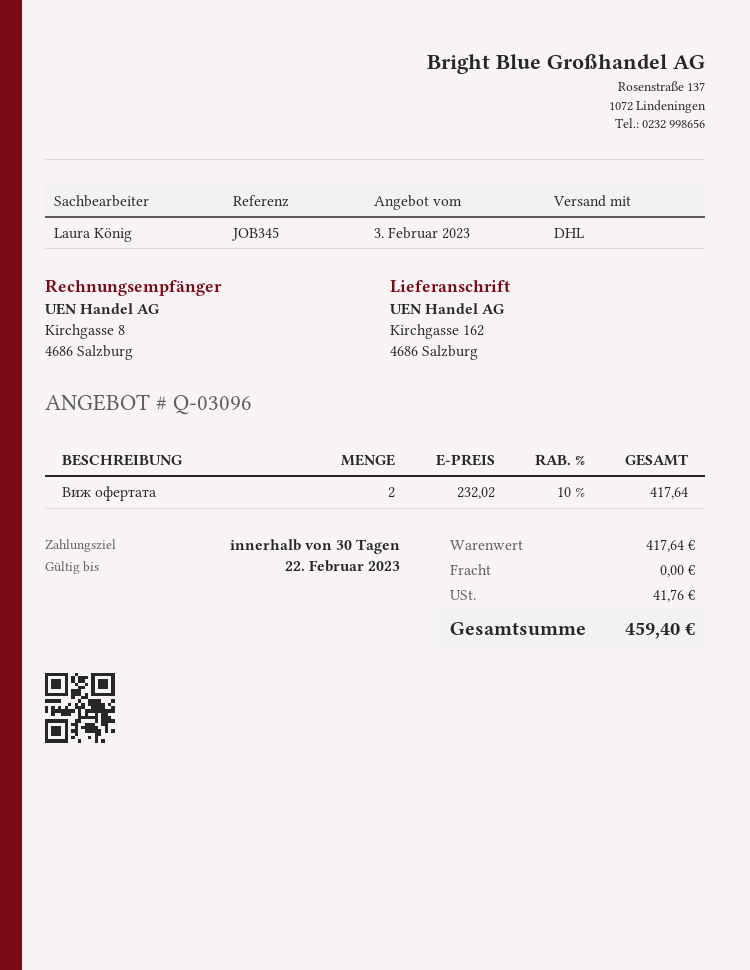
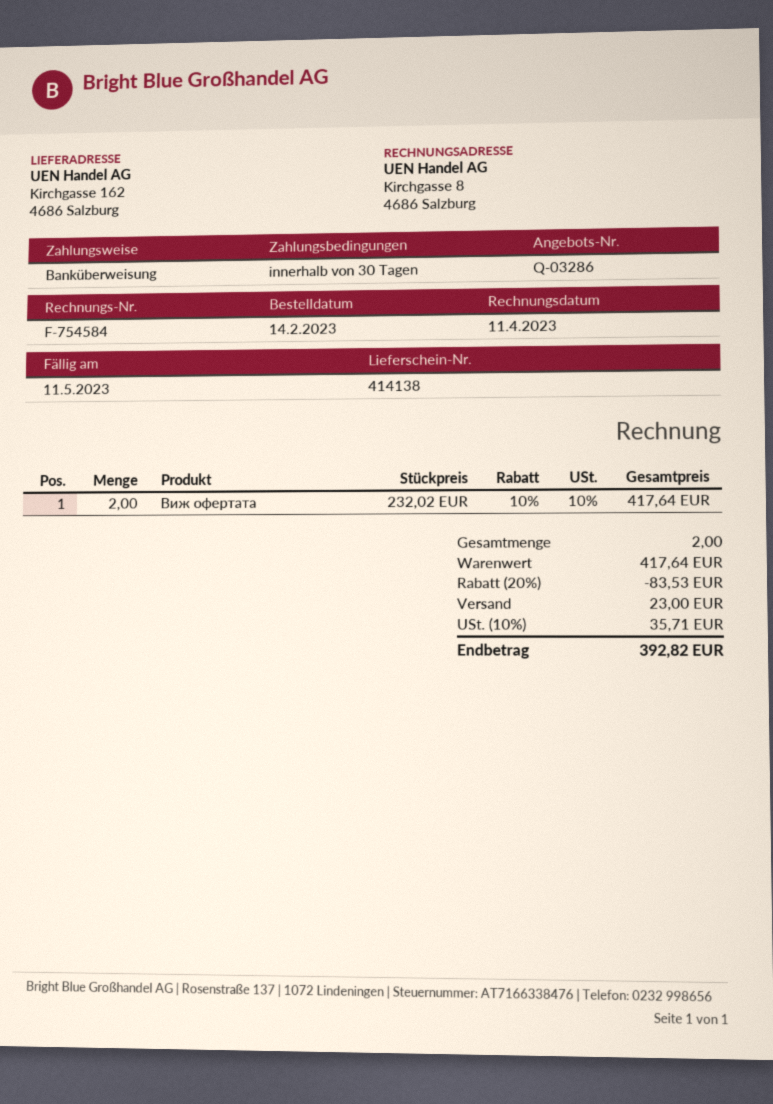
quote number: Q-03096 -> Q-03286
discount: none -> 20% = 83.53
shipping: 0.00 -> 23.00
tax: 41.76 -> 35.71
total: 459.40 -> 392.82

